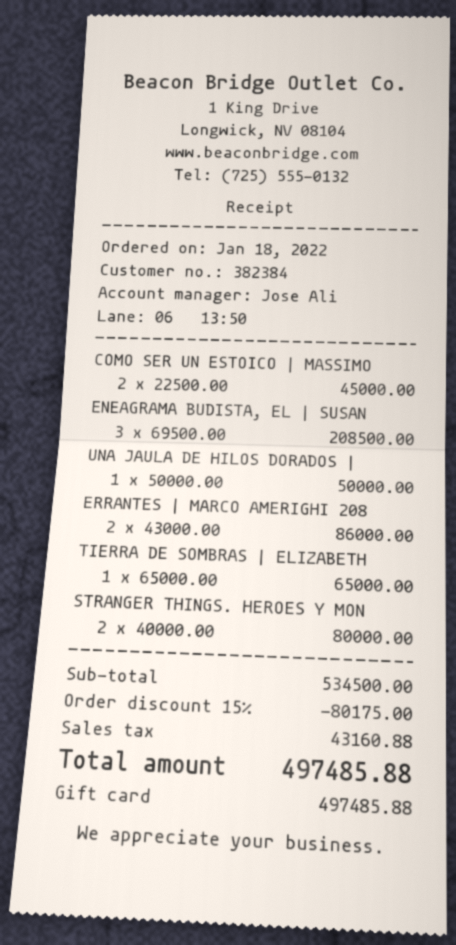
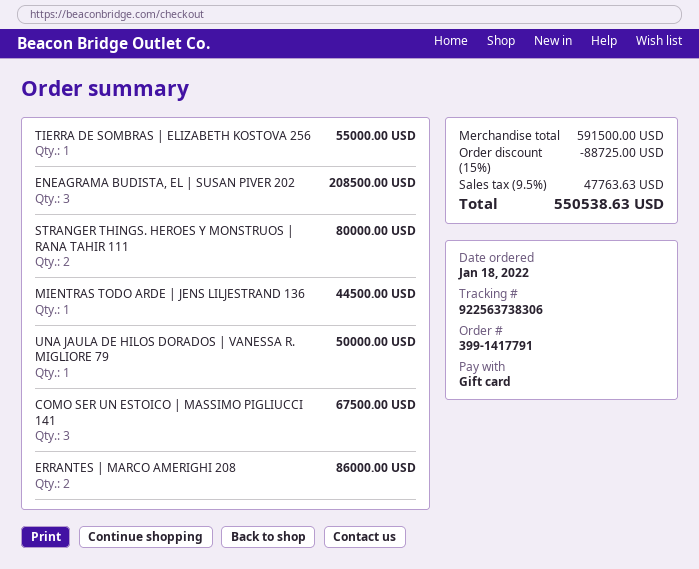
COMO SER UN ESTOICO | MASSIMO: 2 for 45000.00 -> 3 for 67500.00
TIERRA DE SOMBRAS | ELIZABETH: 1 for 65000.00 -> 1 for 55000.00
MIENTRAS TODO ARDE | JENS LILJESTRAND 136: none -> 1 for 44500.00
subtotal: 534500.00 -> 591500.00
discount: 15% = 80175.00 -> 15% = 88725.00
tax: 43160.88 -> 47763.63
total: 497485.88 -> 550538.63

